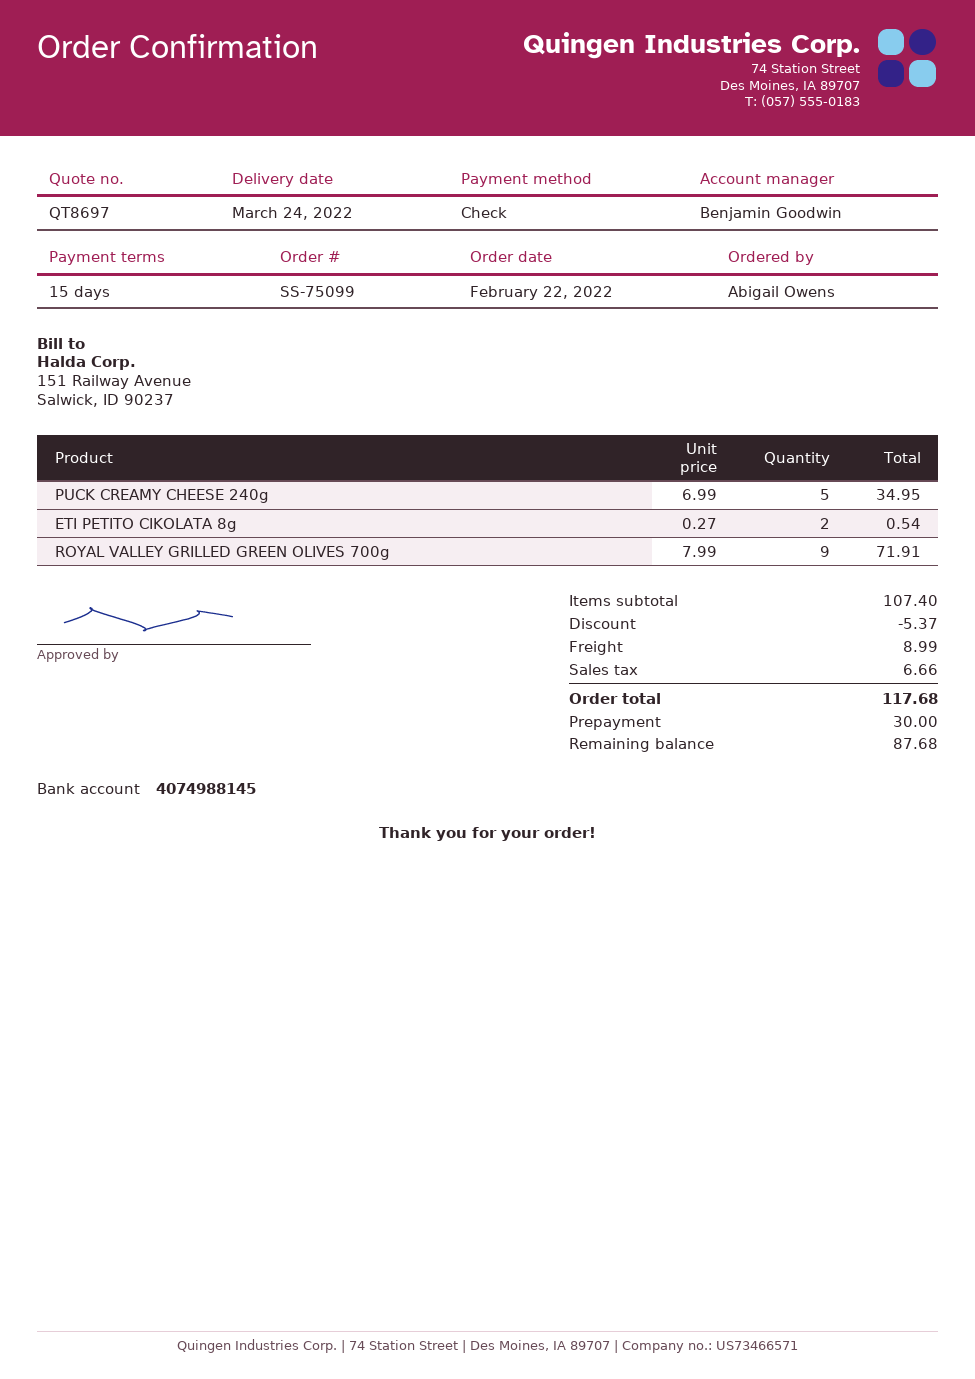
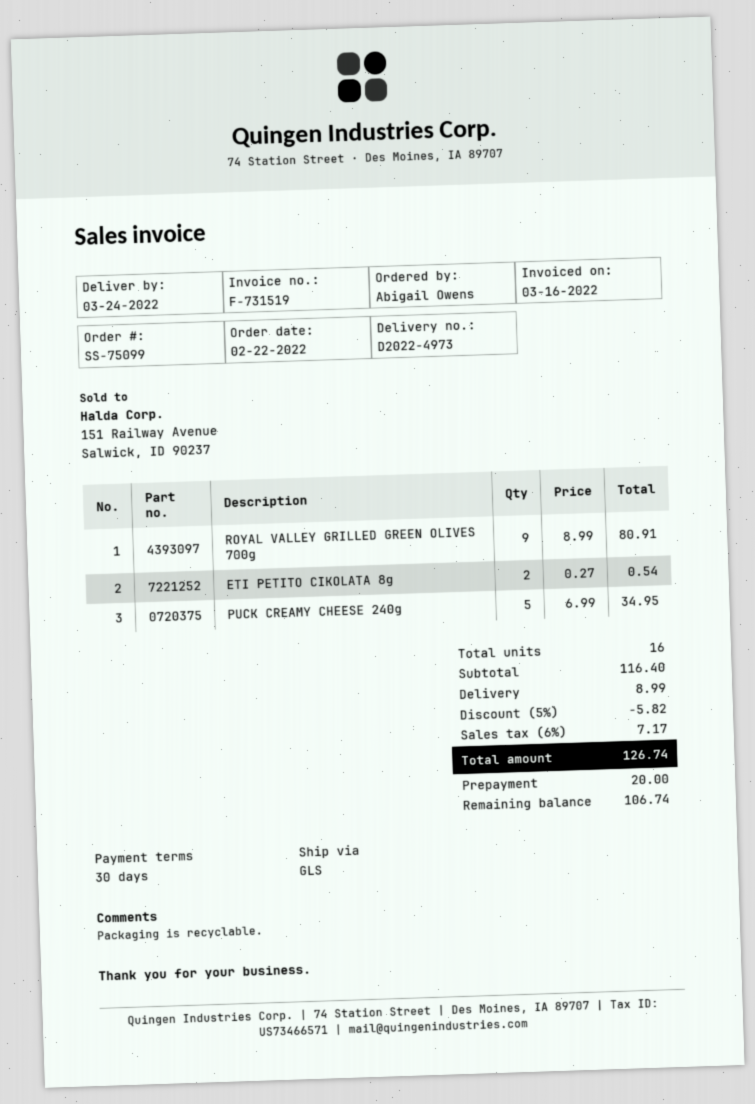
payment terms: 15 days -> 30 days
ROYAL VALLEY GRILLED GREEN OLIVES 700g: 9 x 7.99 = 71.91 -> 9 x 8.99 = 80.91
subtotal: 107.40 -> 116.40
discount: 5.37 -> 5.82
tax: 6.66 -> 7.17
total: 117.68 -> 126.74
deposit: 30.00 -> 20.00
balance: 87.68 -> 106.74

